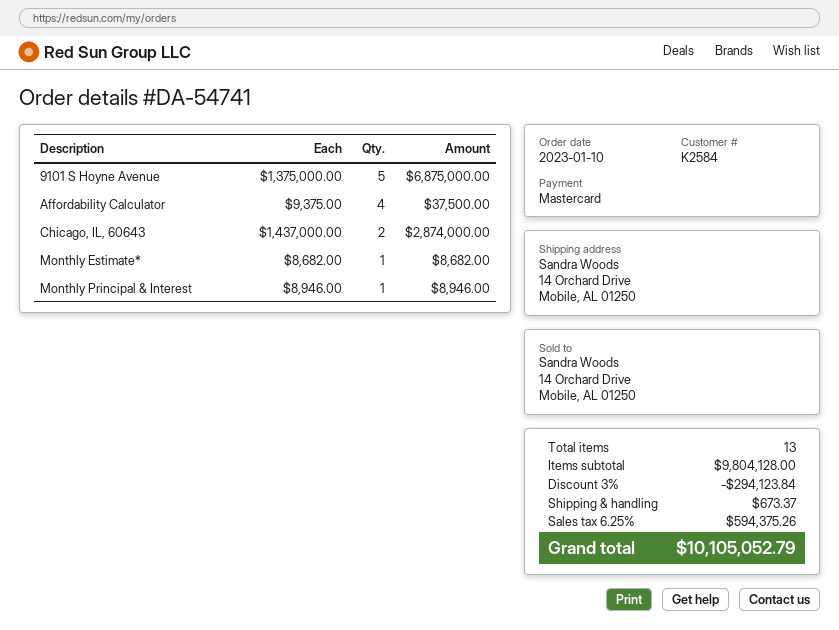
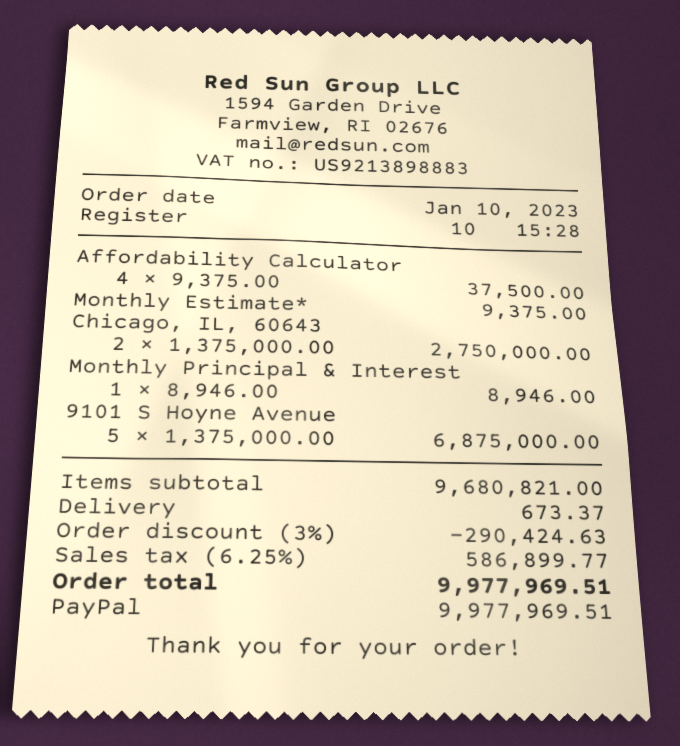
payment method: Mastercard -> PayPal
Chicago, IL, 60643: 2 x 1437000.00 = 2874000.00 -> 2 x 1375000.00 = 2750000.00
Monthly Estimate*: 1 x 8682.00 = 8682.00 -> 1 x 9375.00 = 9375.00
subtotal: 9804128.00 -> 9680821.00
discount: 3% = 294123.84 -> 3% = 290424.63
tax: 6.25% = 594375.26 -> 6.25% = 586899.77
total: 10105052.79 -> 9977969.51

